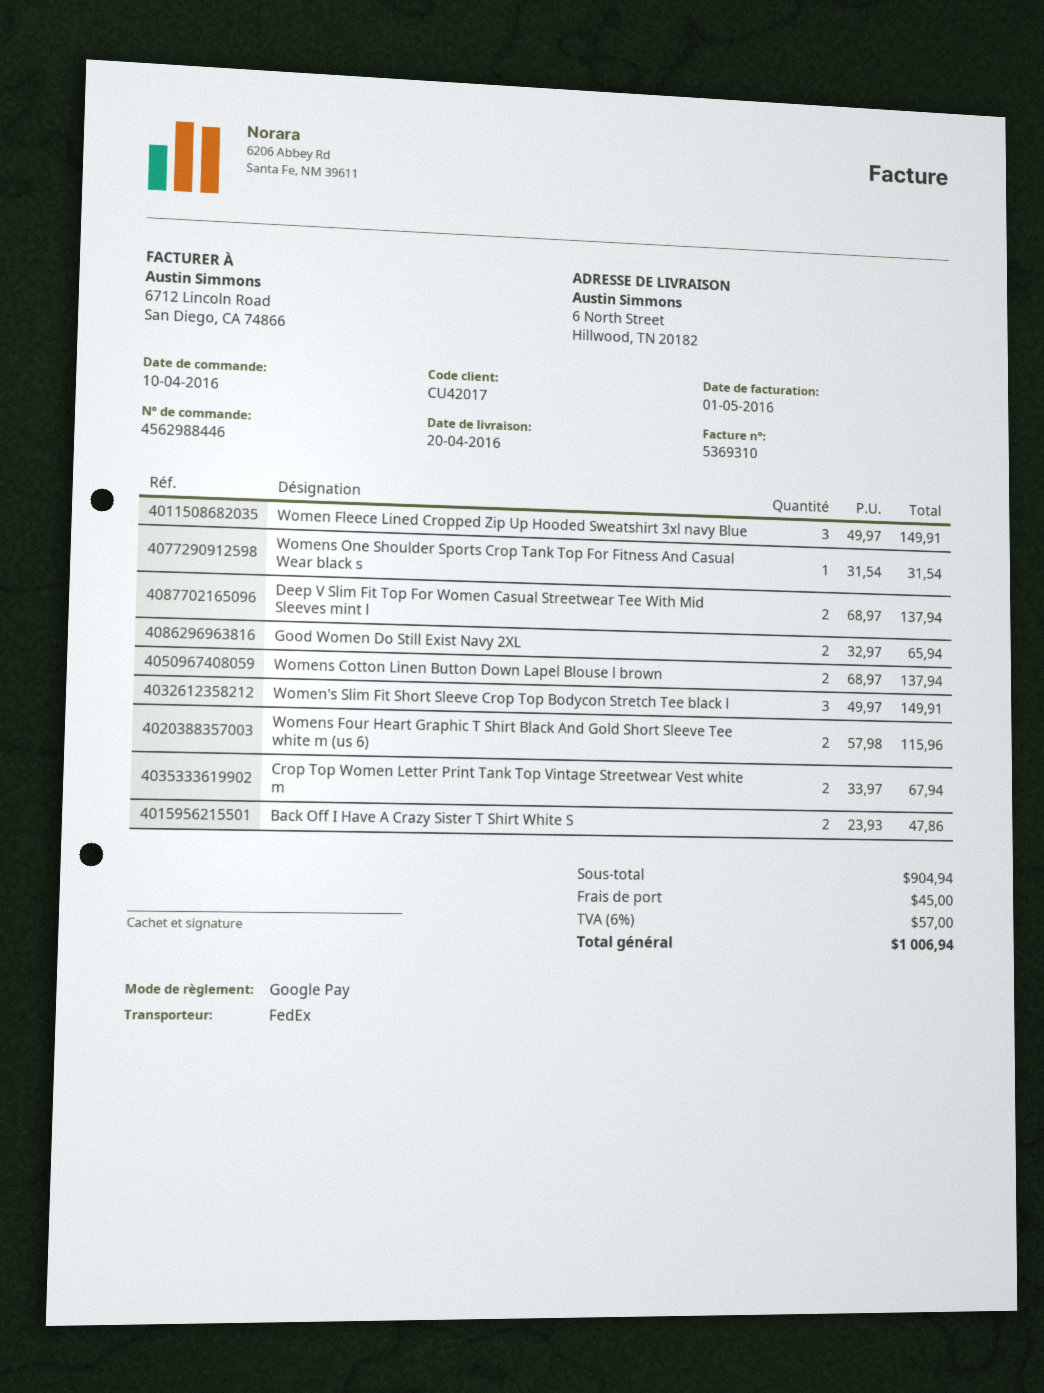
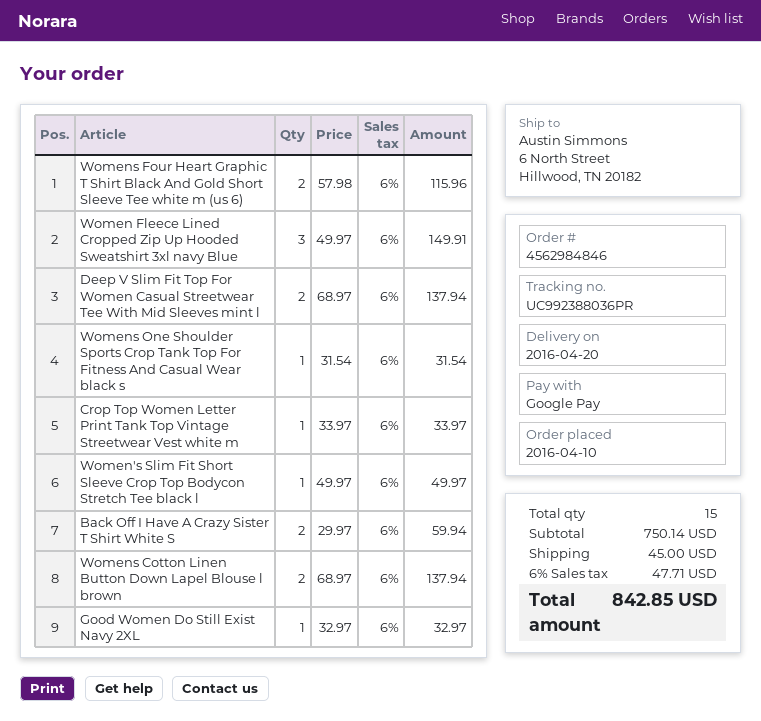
order number: 4562988446 -> 4562984846
Good Women Do Still Exist Navy 2XL: 2 x 32.97 = 65.94 -> 1 x 32.97 = 32.97
Women's Slim Fit Short Sleeve Crop Top Bodycon Stretch Tee black l: 3 x 49.97 = 149.91 -> 1 x 49.97 = 49.97
Crop Top Women Letter Print Tank Top Vintage Streetwear Vest white m: 2 x 33.97 = 67.94 -> 1 x 33.97 = 33.97
Back Off I Have A Crazy Sister T Shirt White S: 2 x 23.93 = 47.86 -> 2 x 29.97 = 59.94
subtotal: 904.94 -> 750.14
tax: 6% = 57.00 -> 6% = 47.71
total: 1006.94 -> 842.85

